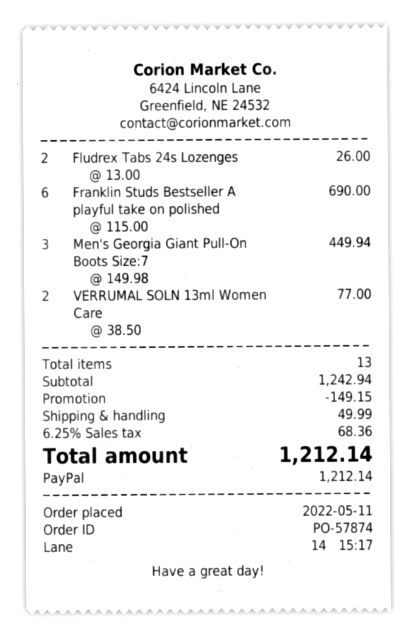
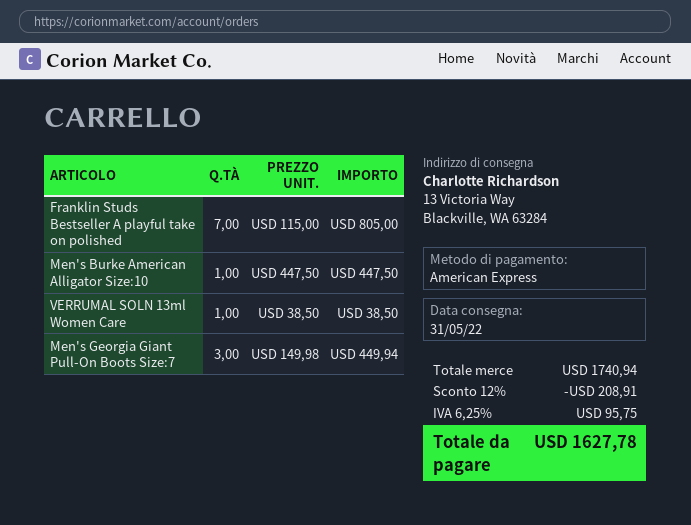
payment method: PayPal -> American Express
Fludrex Tabs 24s Lozenges: 2 x 13.00 = 26.00 -> none
Franklin Studs Bestseller A playful take on polished: 6 x 115.00 = 690.00 -> 7 x 115.00 = 805.00
VERRUMAL SOLN 13ml Women Care: 2 x 38.50 = 77.00 -> 1 x 38.50 = 38.50
Men's Burke American Alligator Size:10: none -> 1 x 447.50 = 447.50
subtotal: 1242.94 -> 1740.94
discount: 149.15 -> 208.91
shipping: 49.99 -> none
tax: 6.25% = 68.36 -> 6.25% = 95.75
total: 1212.14 -> 1627.78

